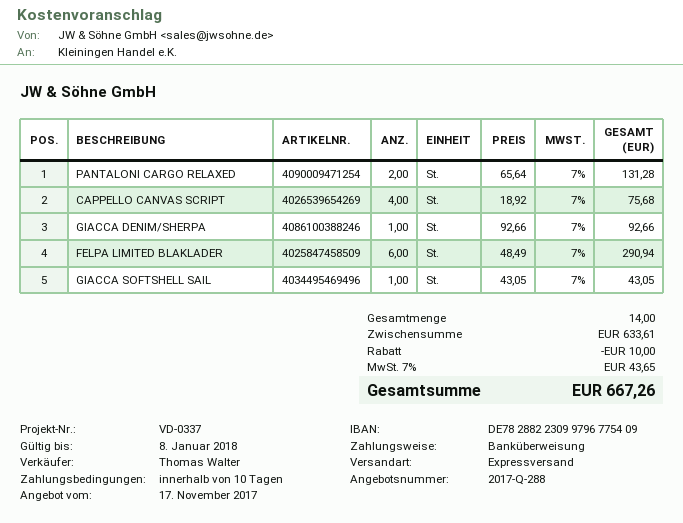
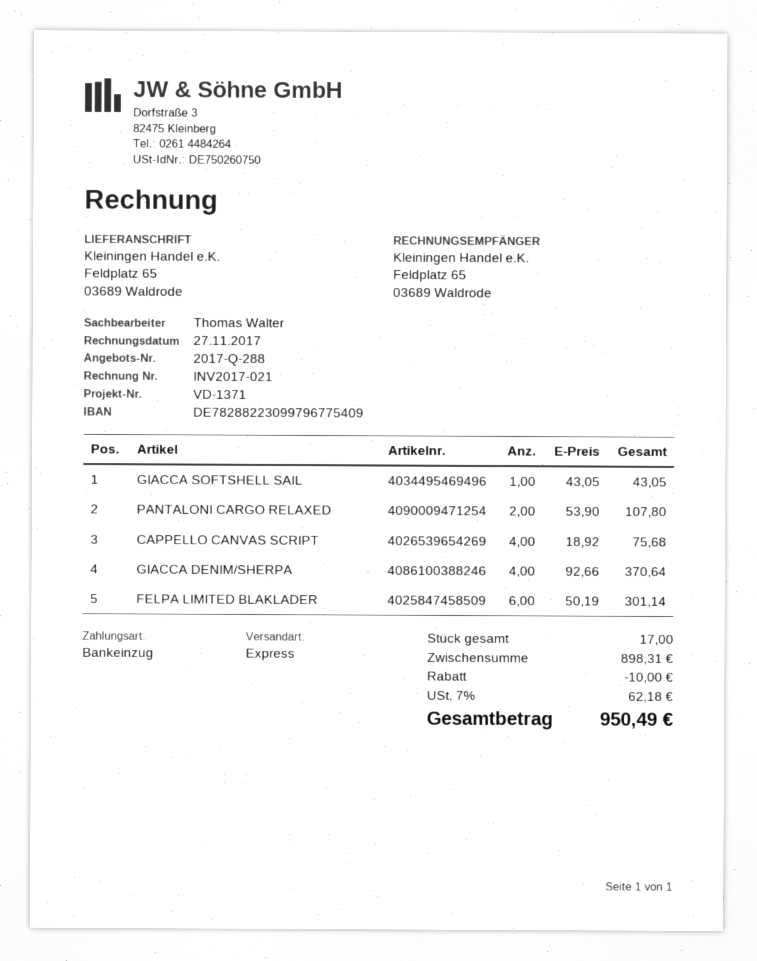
reference: VD-0337 -> VD-1371
payment method: bank transfer -> direct debit
PANTALONI CARGO RELAXED: 2 x 65.64 = 131.28 -> 2 x 53.90 = 107.80
GIACCA DENIM/SHERPA: 1 x 92.66 = 92.66 -> 4 x 92.66 = 370.64
FELPA LIMITED BLAKLADER: 6 x 48.49 = 290.94 -> 6 x 50.19 = 301.14
total quantity: 14 -> 17
subtotal: 633.61 -> 898.31
tax: 7% = 43.65 -> 7% = 62.18
total: 667.26 -> 950.49

